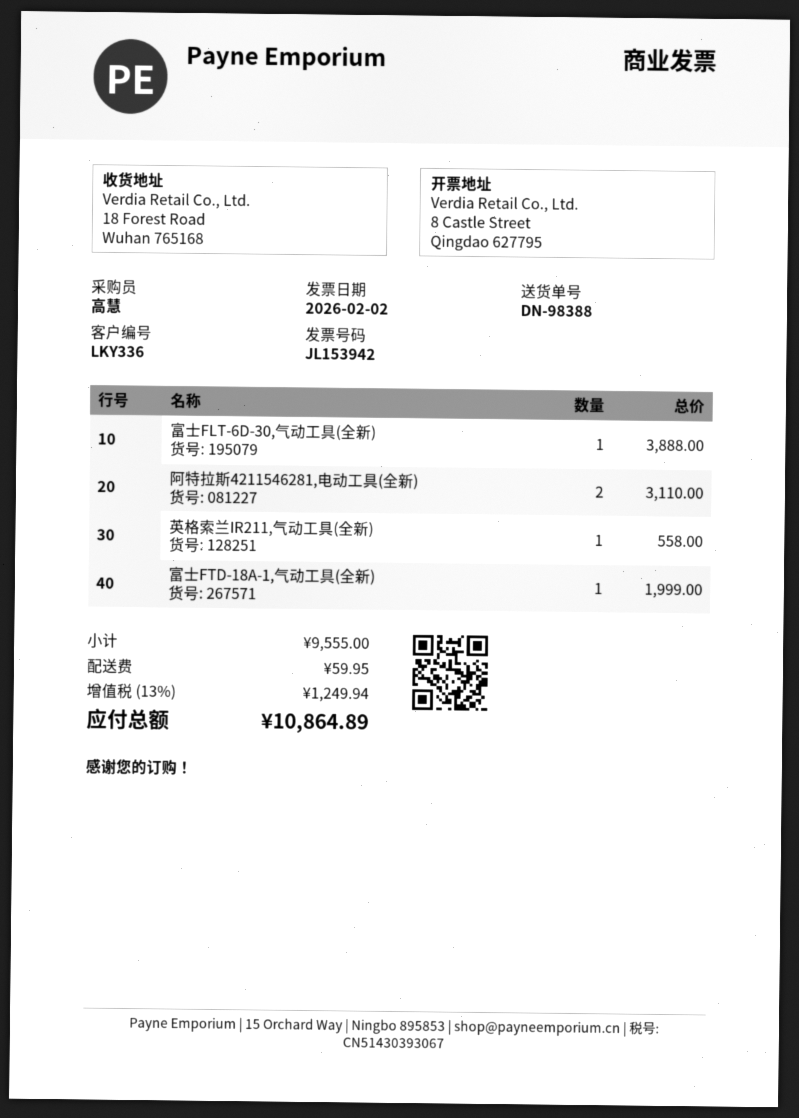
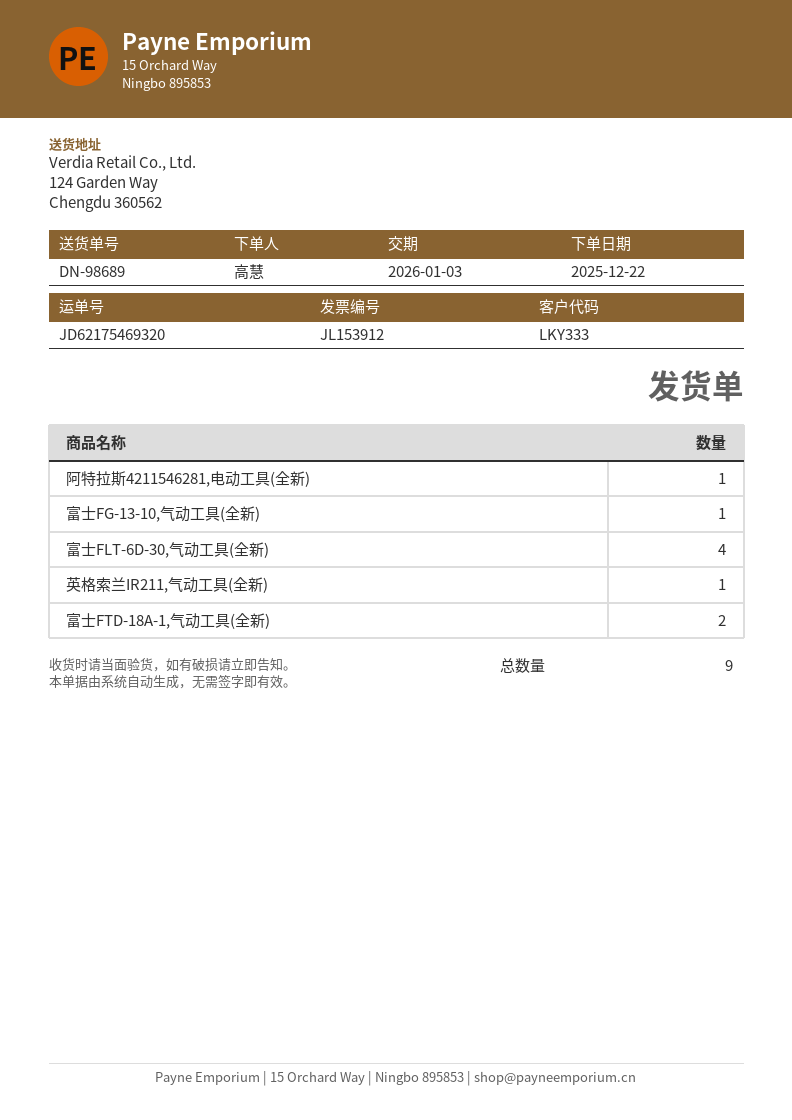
delivery note number: DN-98388 -> DN-98689
invoice number: JL153942 -> JL153912
customer number: LKY336 -> LKY333
ship to: 18 Forest Road, Wuhan 765168 -> 124 Garden Way, Chengdu 360562
富士FLT-6D-30,气动工具(全新): 1 -> 4
阿特拉斯4211546281,电动工具(全新): 2 -> 1
富士FTD-18A-1,气动工具(全新): 1 -> 2
富士FG-13-10,气动工具(全新): none -> 1

